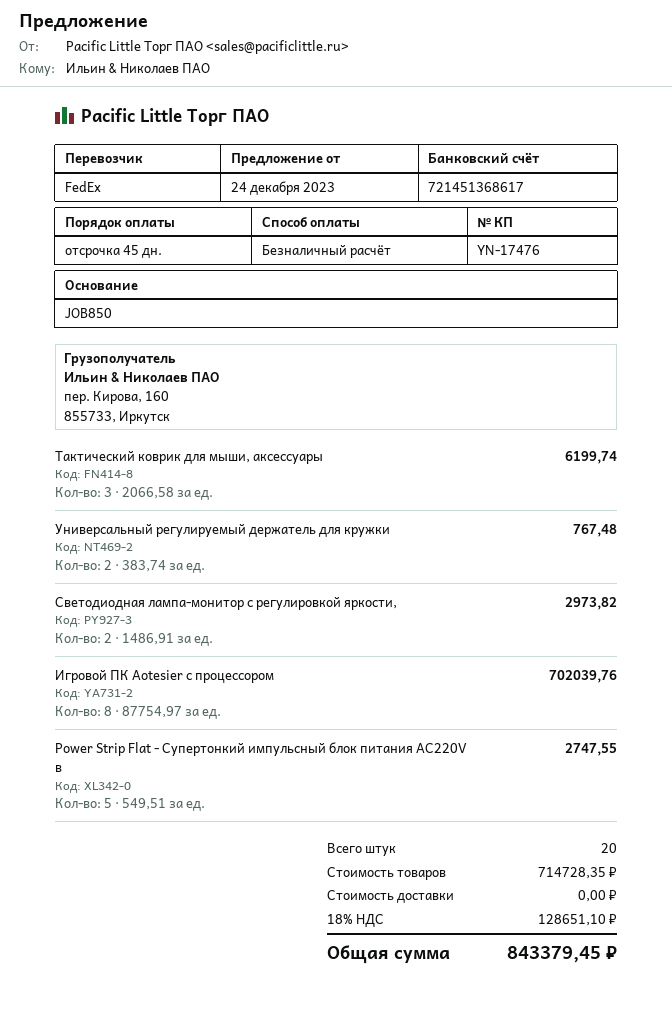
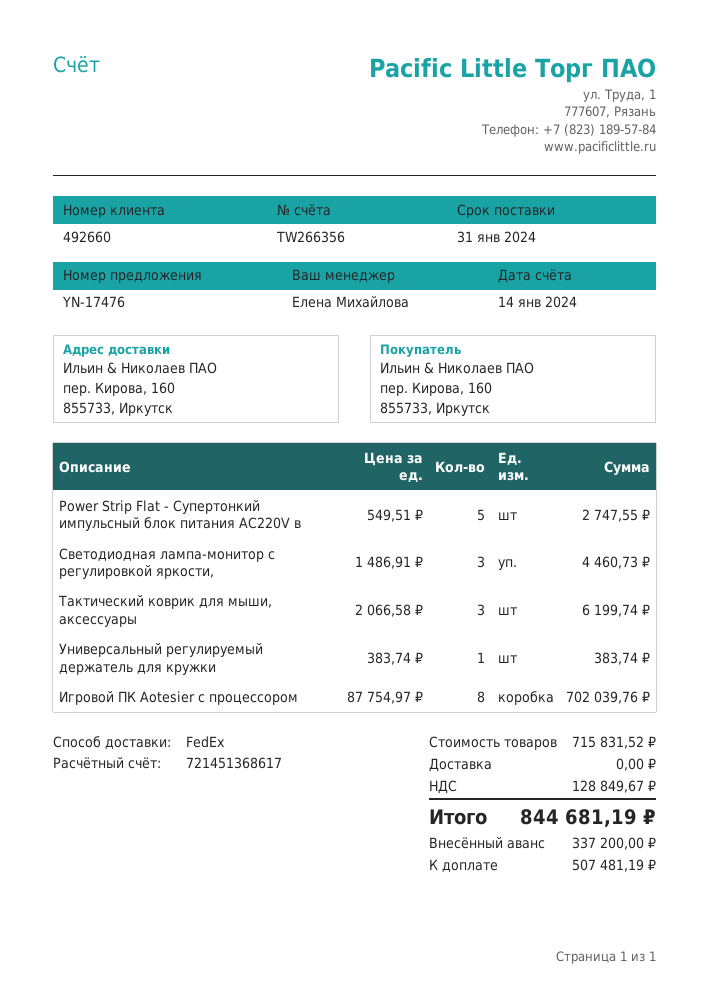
Универсальный регулируемый держатель для кружки: 2 x 383.74 = 767.48 -> 1 x 383.74 = 383.74
Светодиодная лампа-монитор с регулировкой яркости,: 2 x 1486.91 = 2973.82 -> 3 x 1486.91 = 4460.73
subtotal: 714728.35 -> 715831.52
tax: 128651.10 -> 128849.67
total: 843379.45 -> 844681.19

